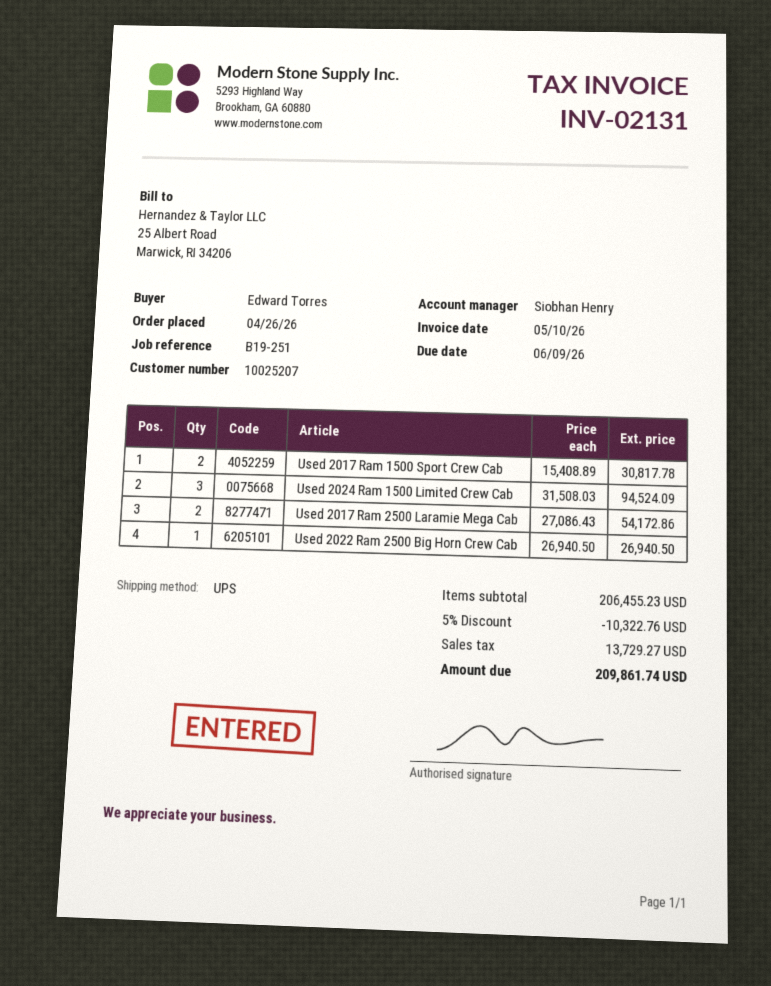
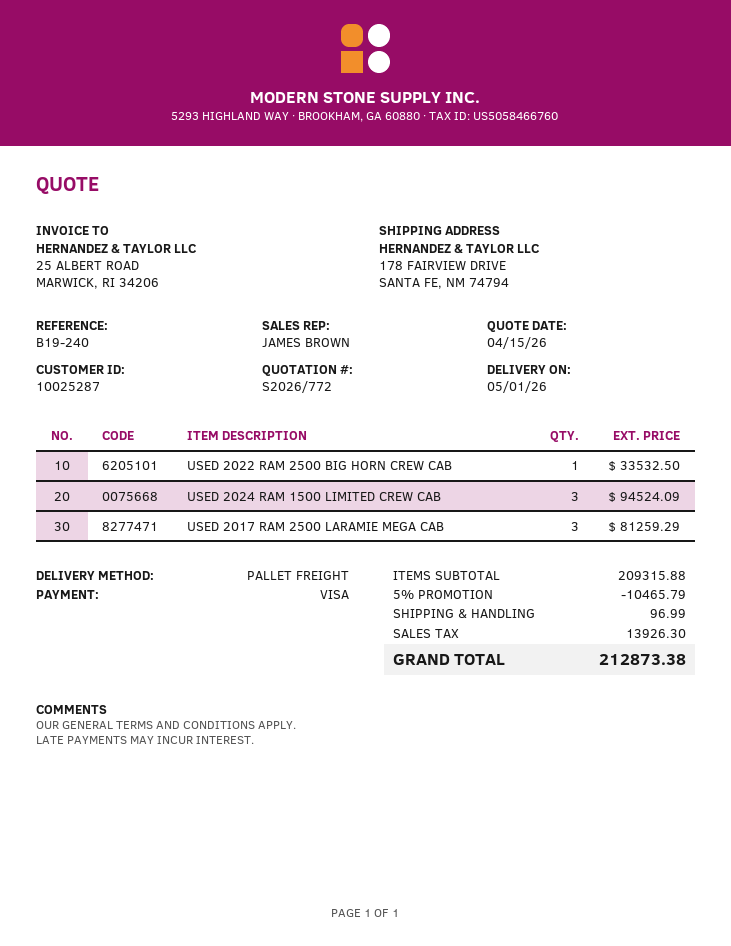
customer number: 10025207 -> 10025287
reference: B19-251 -> B19-240
sales rep: Siobhan Henry -> JAMES BROWN
shipping method: UPS -> pallet freight
Used 2017 Ram 1500 Sport Crew Cab: 2 for 30817.78 -> none
Used 2017 Ram 2500 Laramie Mega Cab: 2 for 54172.86 -> 3 for 81259.29
Used 2022 Ram 2500 Big Horn Crew Cab: 1 for 26940.50 -> 1 for 33532.50
subtotal: 206455.23 -> 209315.88
discount: 5% = 10322.76 -> 5% = 10465.79
shipping: none -> 96.99
tax: 13729.27 -> 13926.30
total: 209861.74 -> 212873.38

